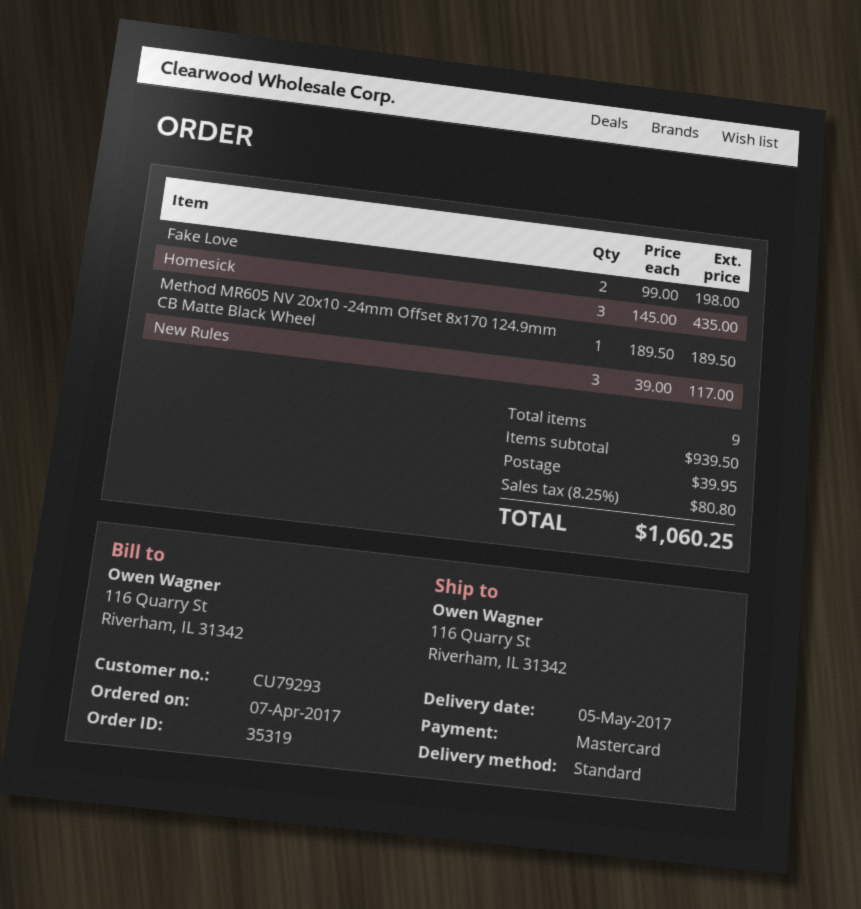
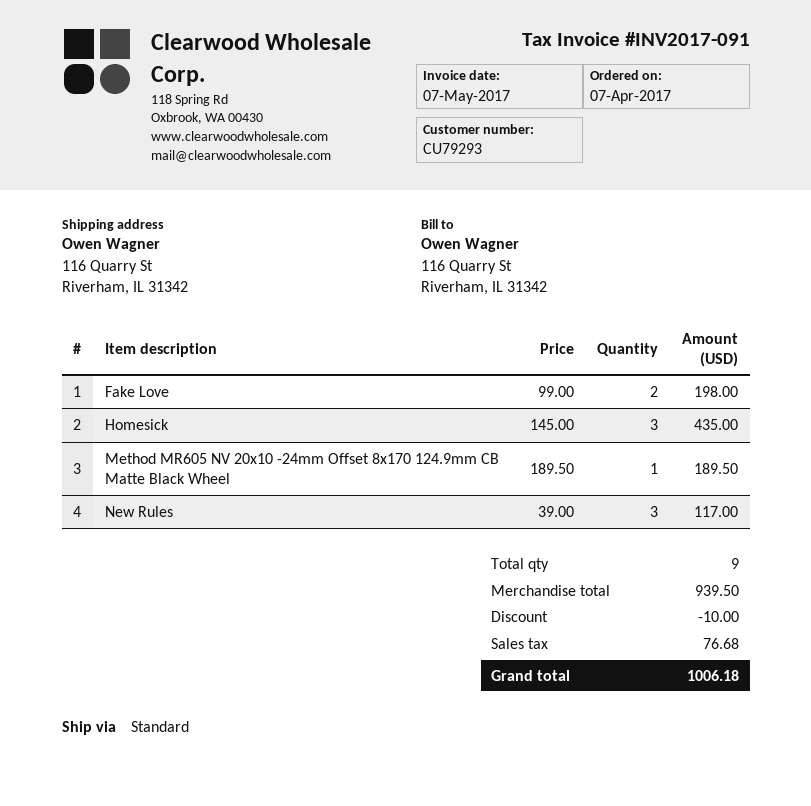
discount: none -> 10.00
shipping: 39.95 -> none
tax: 80.80 -> 76.68
total: 1060.25 -> 1006.18

